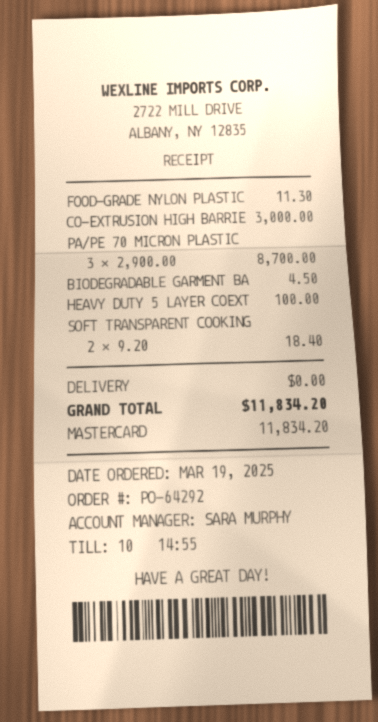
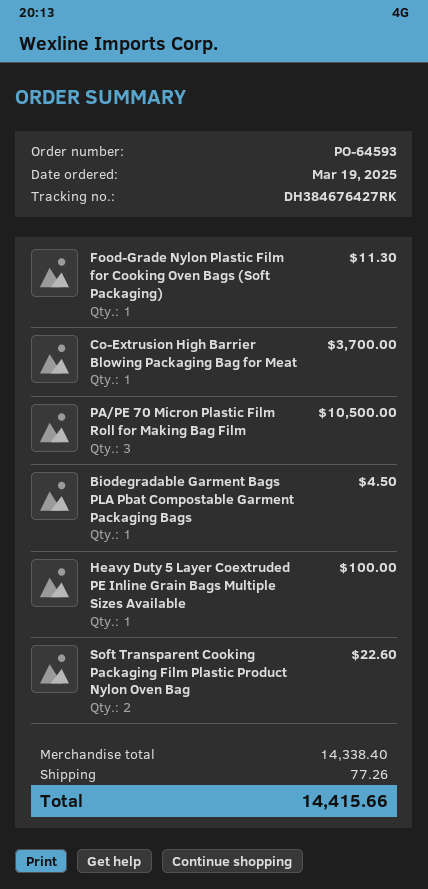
order number: PO-64292 -> PO-64593
CO-EXTRUSION HIGH BARRIE: 1 for 3000.00 -> 1 for 3700.00
PA/PE 70 MICRON PLASTIC: 3 for 8700.00 -> 3 for 10500.00
SOFT TRANSPARENT COOKING: 2 for 18.40 -> 2 for 22.60
shipping: 0.00 -> 77.26
total: 11834.20 -> 14415.66

